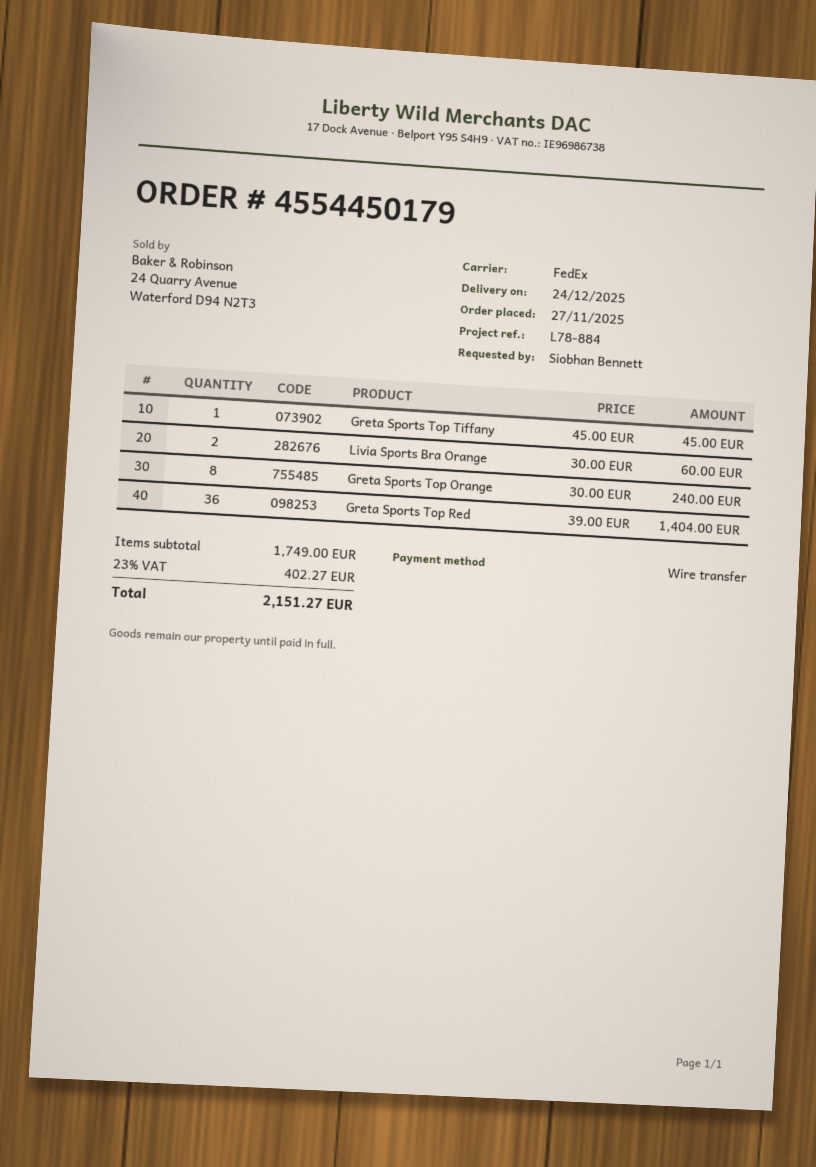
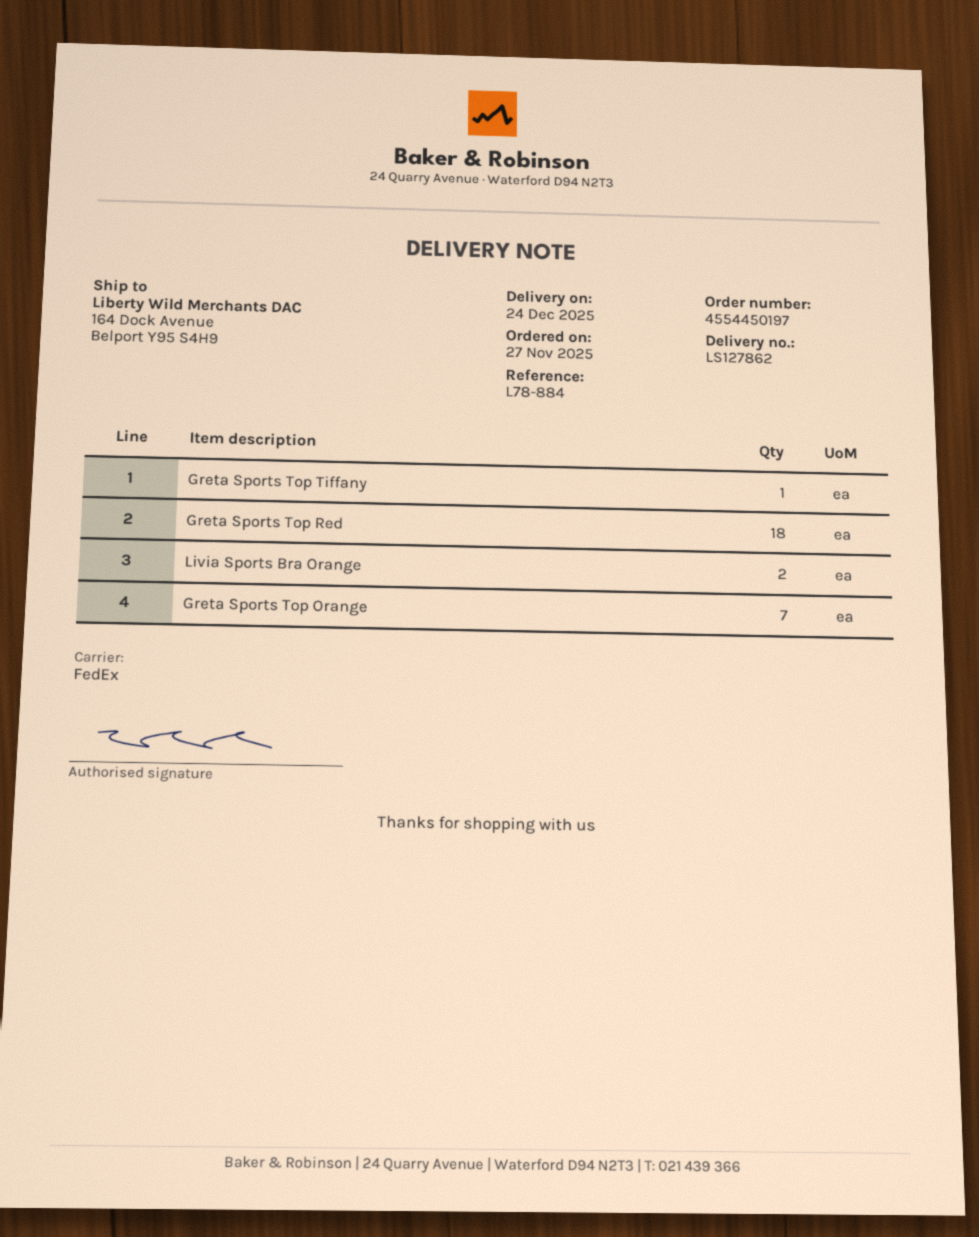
order number: 4554450179 -> 4554450197
Greta Sports Top Orange: 8 -> 7
Greta Sports Top Red: 36 -> 18

